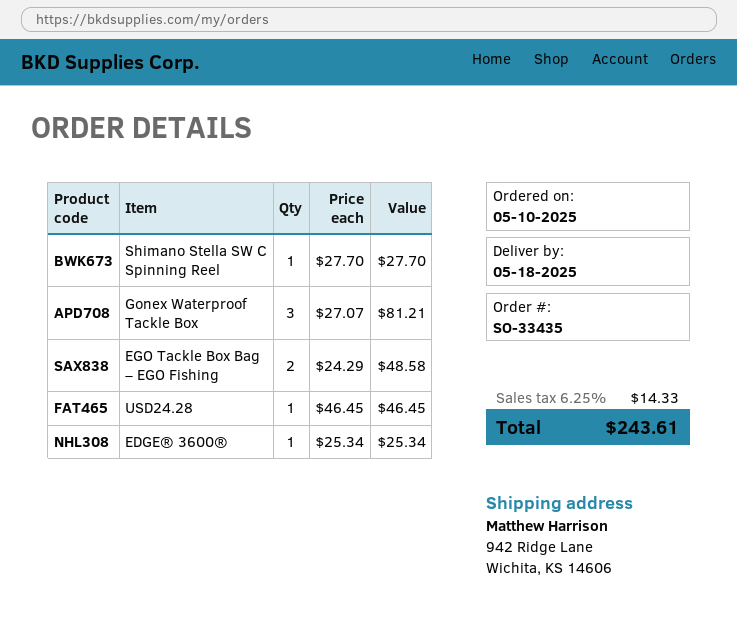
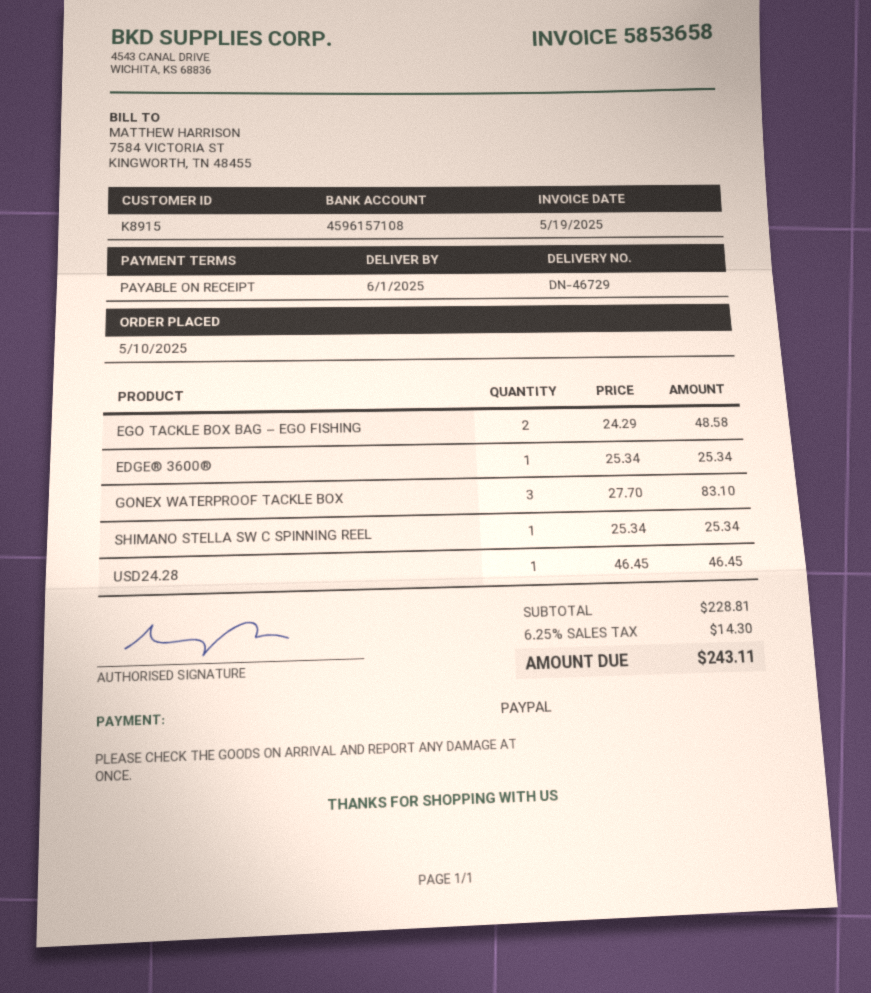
delivery date: 2025-05-18 -> 2025-06-01
Shimano Stella SW C Spinning Reel: 1 x 27.70 = 27.70 -> 1 x 25.34 = 25.34
Gonex Waterproof Tackle Box: 3 x 27.07 = 81.21 -> 3 x 27.70 = 83.10
tax: 6.25% = 14.33 -> 6.25% = 14.30
total: 243.61 -> 243.11

